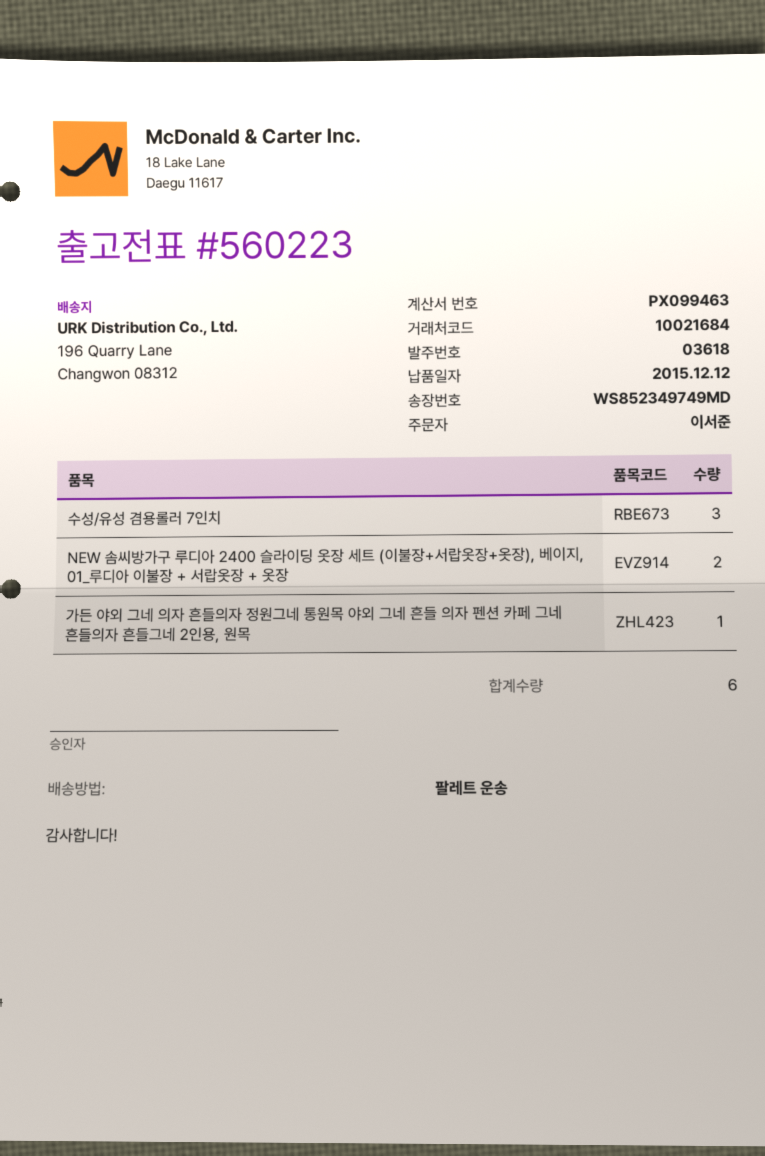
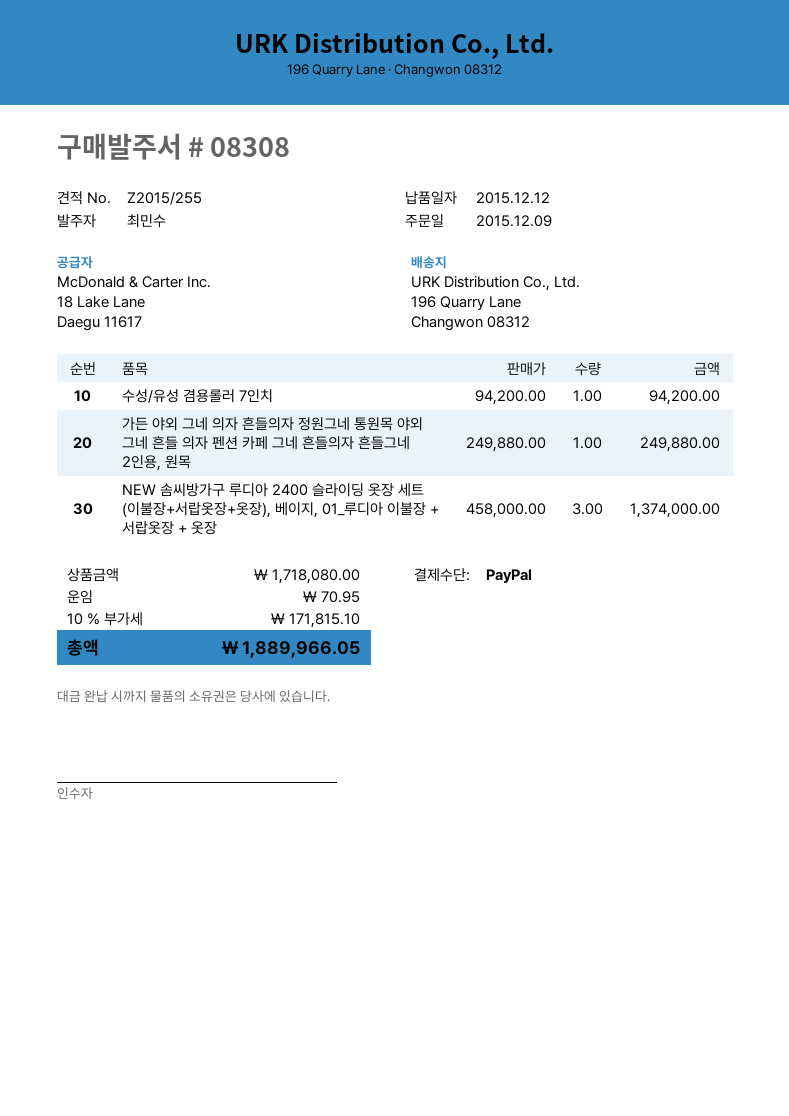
order number: 03618 -> 08308
ordered by: 이서준 -> 최민수
수성/유성 겸용롤러 7인치: 3 -> 1
NEW 솜씨방가구 루디아 2400 슬라이딩 옷장 세트 (이불장+서랍옷장+옷장), 베이지, 01_루디아 이불장 + 서랍옷장 + 옷장: 2 -> 3

